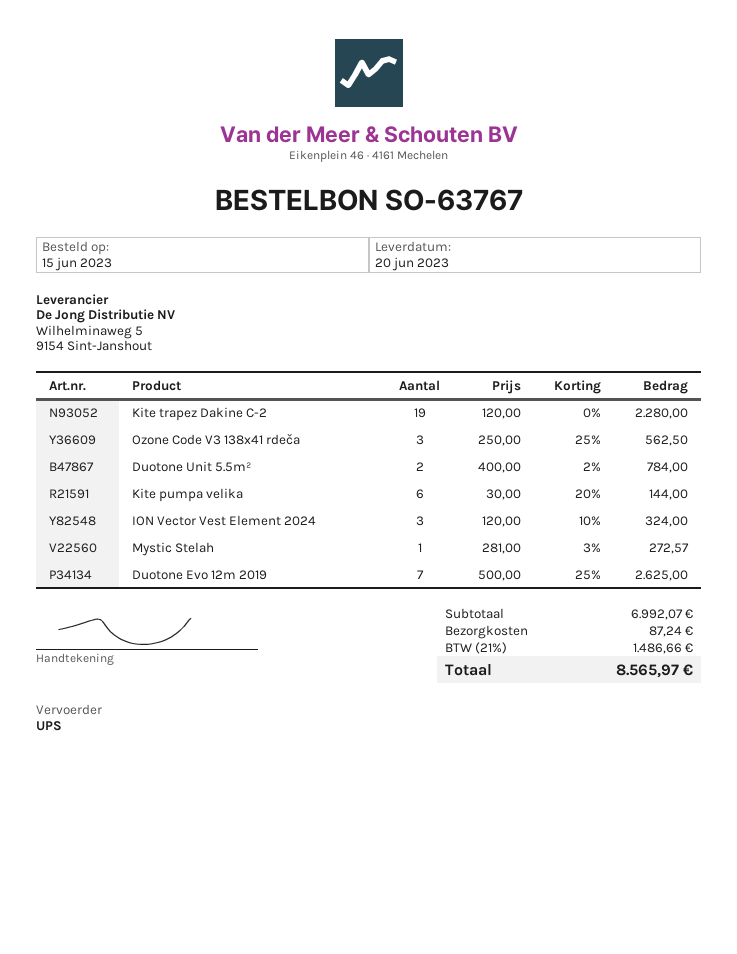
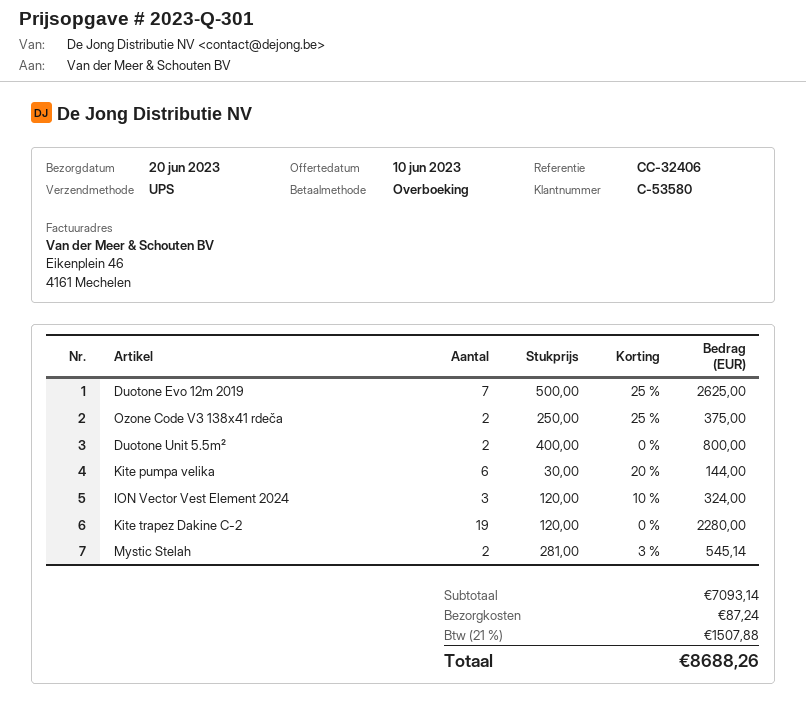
Ozone Code V3 138x41 rdeča: 3 x 250.00 - 25% = 562.50 -> 2 x 250.00 - 25% = 375.00
Duotone Unit 5.5m²: 2 x 400.00 - 2% = 784.00 -> 2 x 400.00 = 800.00
Mystic Stelah: 1 x 281.00 - 3% = 272.57 -> 2 x 281.00 - 3% = 545.14
subtotal: 6992.07 -> 7093.14
tax: 21% = 1486.66 -> 21% = 1507.88
total: 8565.97 -> 8688.26

